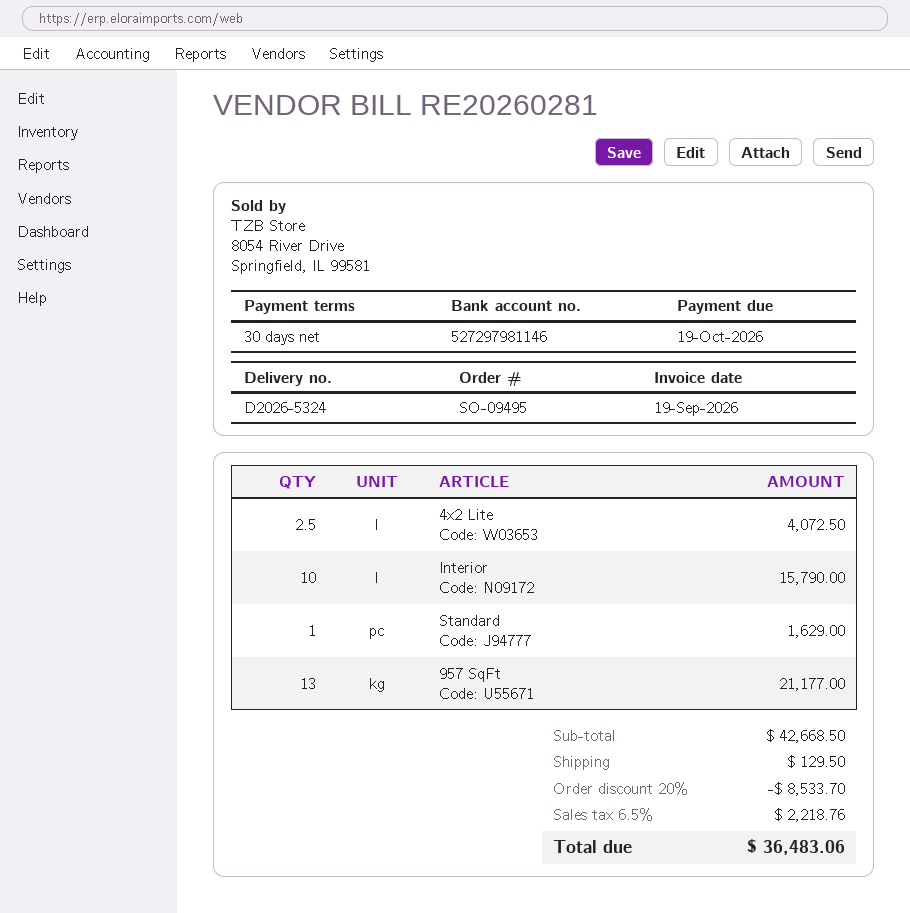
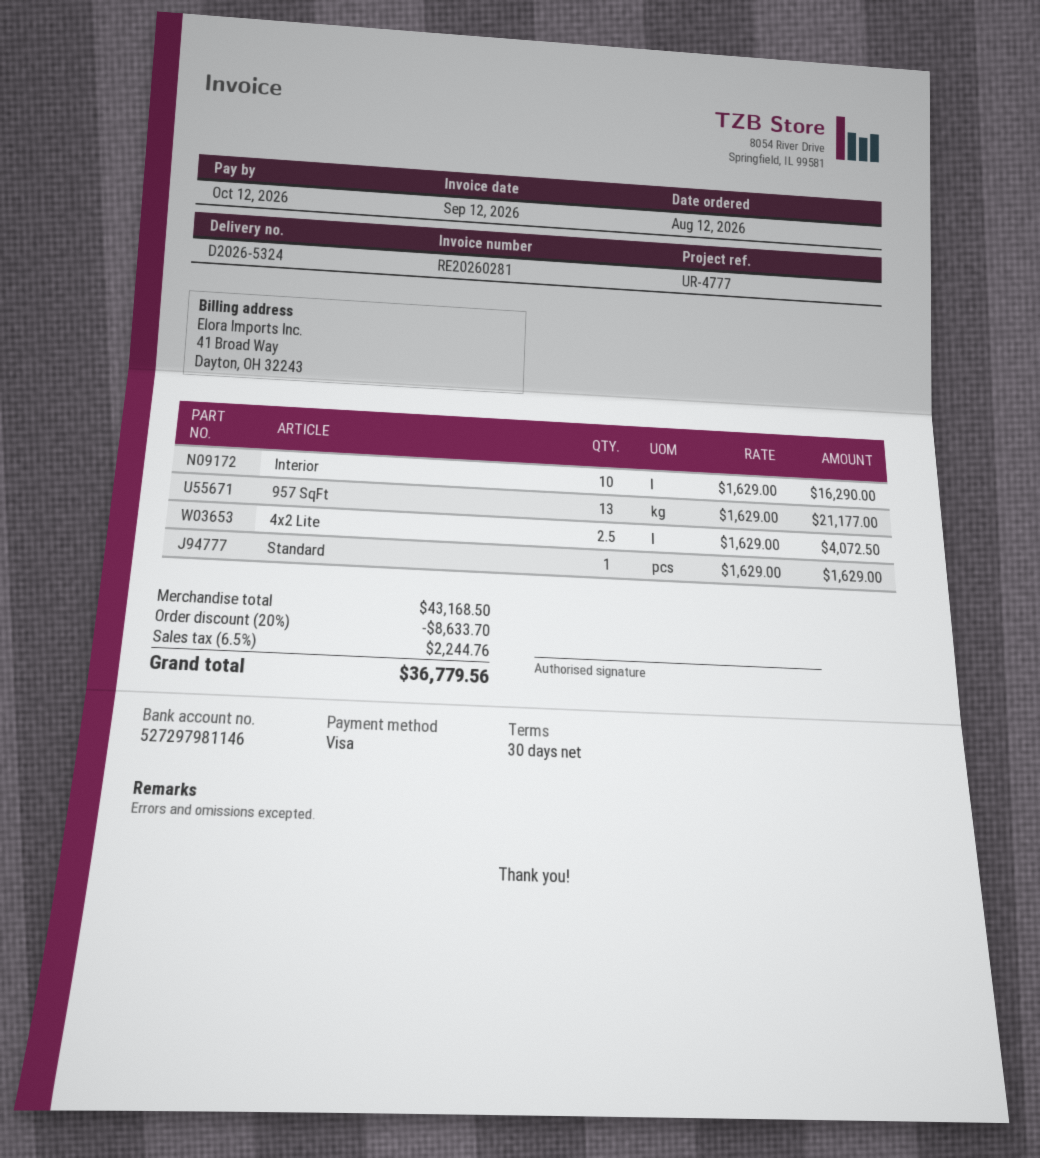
invoice date: 2026-09-19 -> 2026-09-12
due date: 2026-10-19 -> 2026-10-12
Interior: 10 for 15790.00 -> 10 for 16290.00
subtotal: 42668.50 -> 43168.50
discount: 20% = 8533.70 -> 20% = 8633.70
shipping: 129.50 -> none
tax: 6.5% = 2218.76 -> 6.5% = 2244.76
total: 36483.06 -> 36779.56

